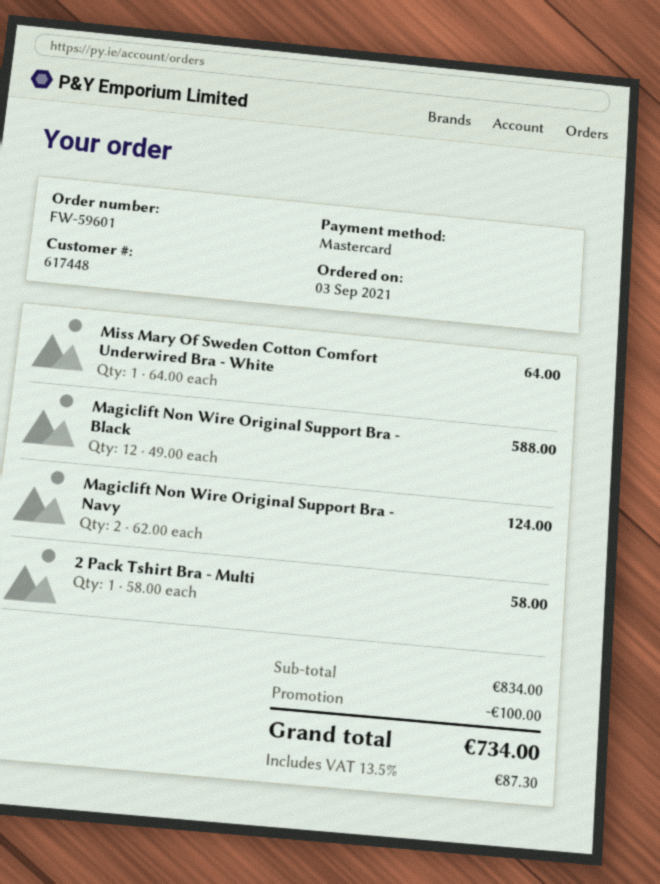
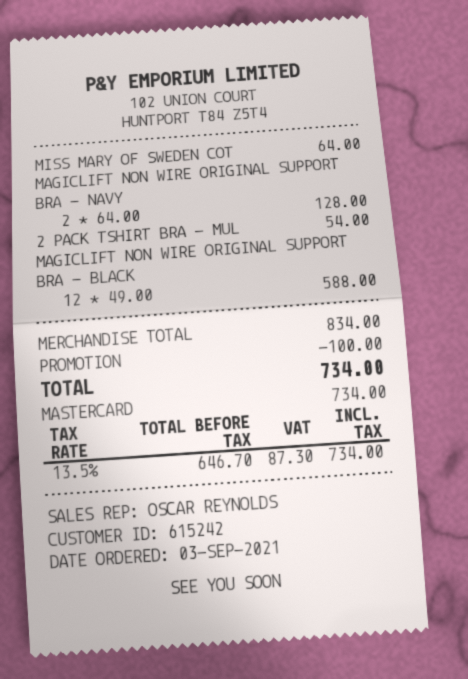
customer number: 617448 -> 615242
Magiclift Non Wire Original Support Bra - Navy: 2 x 62.00 = 124.00 -> 2 x 64.00 = 128.00
2 Pack Tshirt Bra - Multi: 1 x 58.00 = 58.00 -> 1 x 54.00 = 54.00

